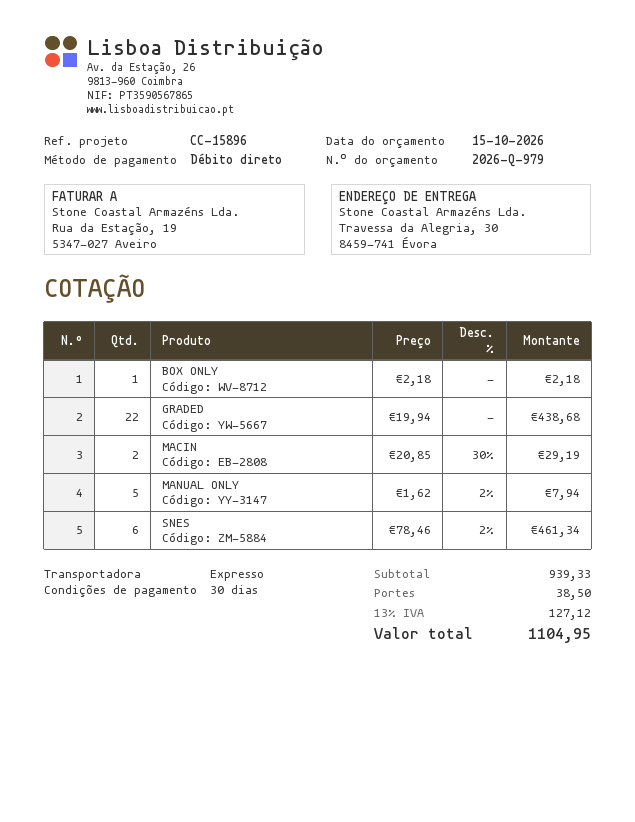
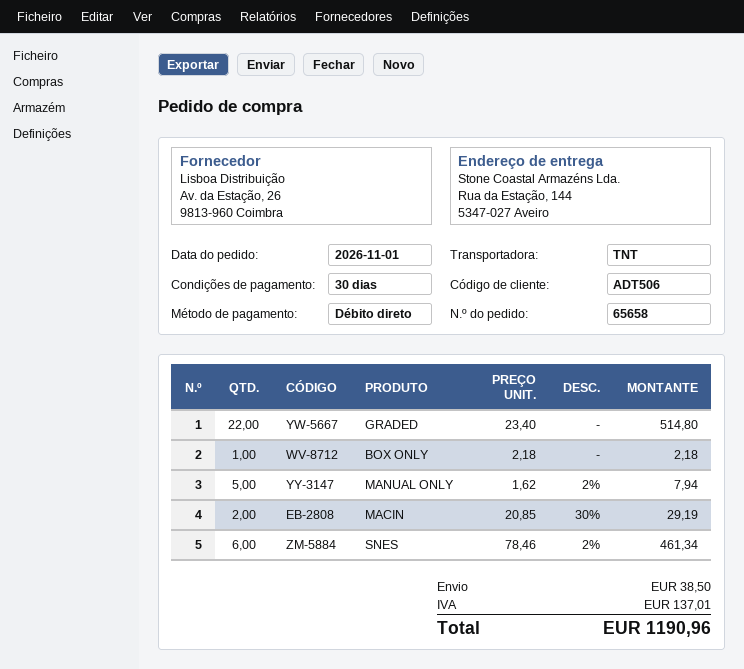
shipping method: express -> TNT
ship to: Travessa da Alegria, 30, 8459-741 Évora -> Rua da Estação, 144, 5347-027 Aveiro
GRADED: 22 x 19.94 = 438.68 -> 22 x 23.40 = 514.80
tax: 127.12 -> 137.01
total: 1104.95 -> 1190.96

